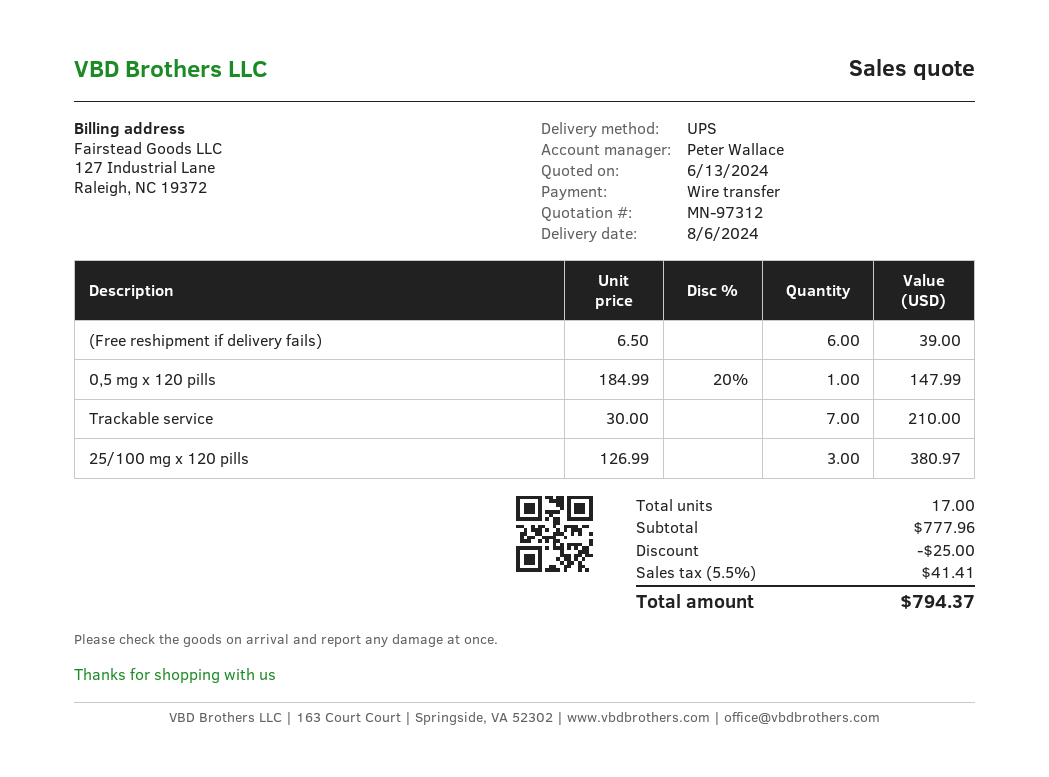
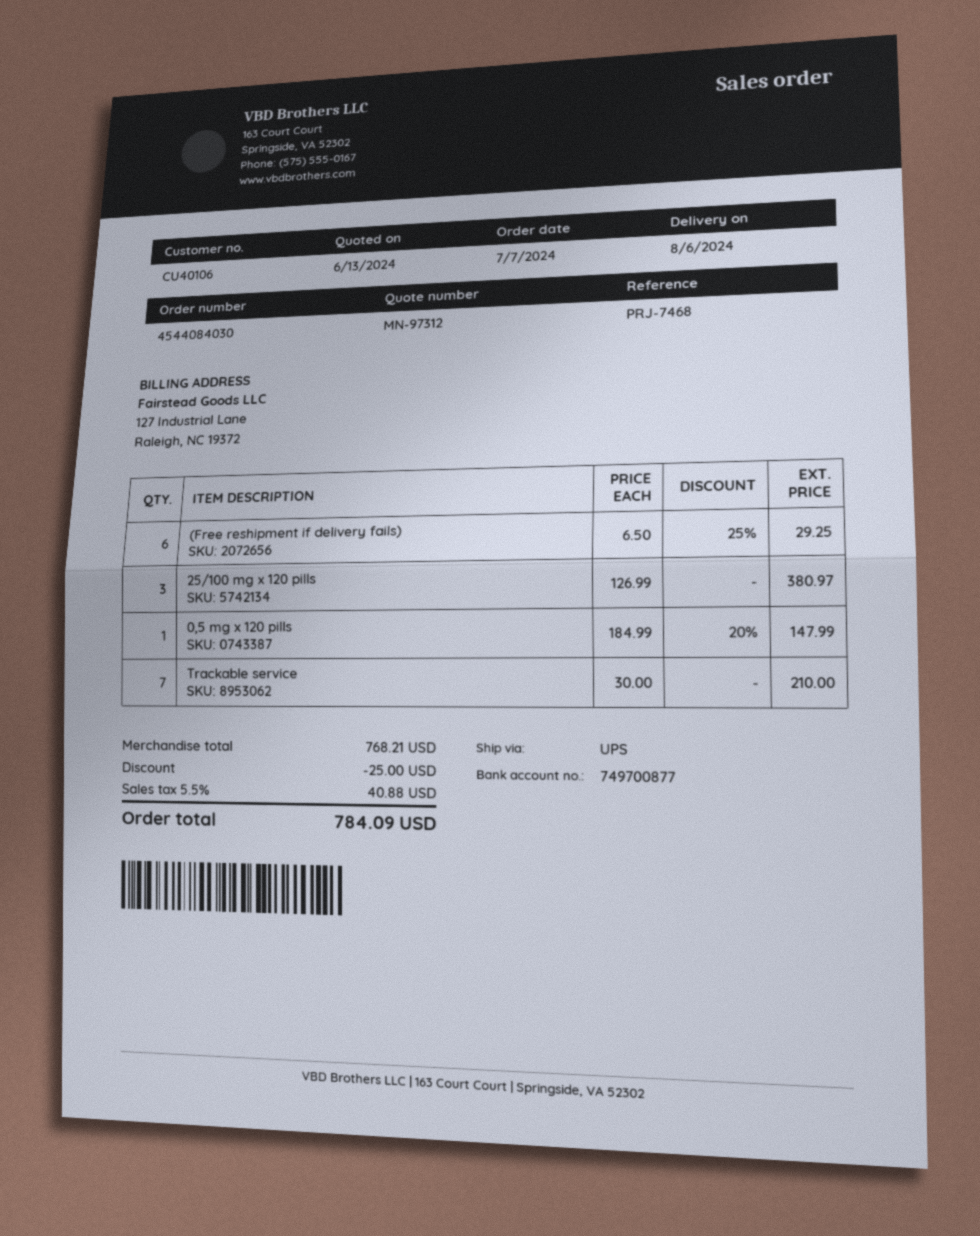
(Free reshipment if delivery fails): 6 x 6.50 = 39.00 -> 6 x 6.50 - 25% = 29.25
subtotal: 777.96 -> 768.21
tax: 5.5% = 41.41 -> 5.5% = 40.88
total: 794.37 -> 784.09

